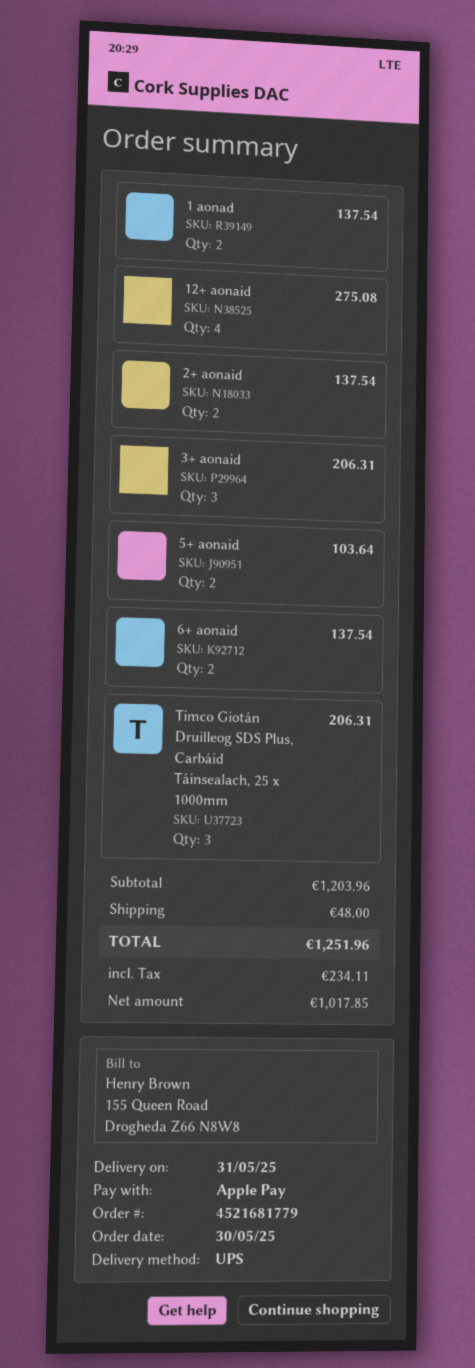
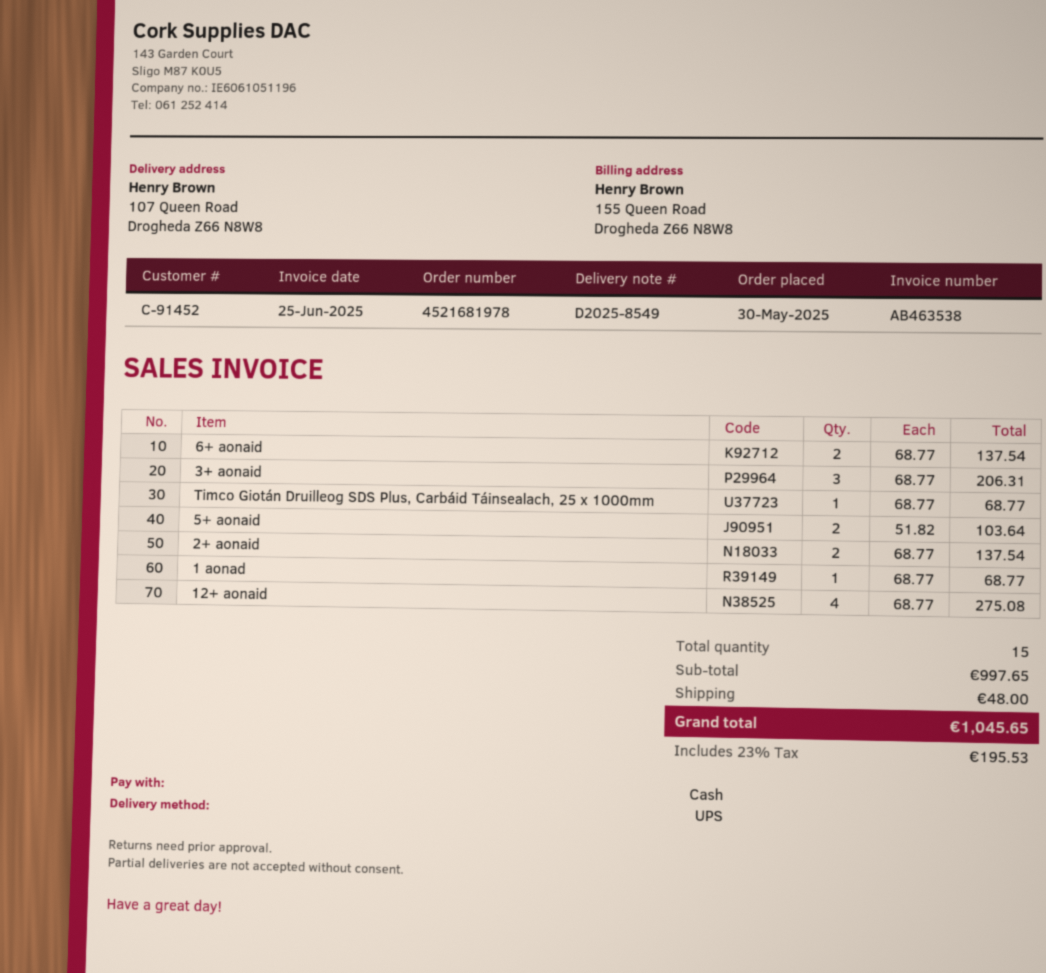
order number: 4521681779 -> 4521681978
payment method: Apple Pay -> cash
1 aonad: 2 for 137.54 -> 1 for 68.77
Timco Giotán Druilleog SDS Plus, Carbáid Táinsealach, 25 x 1000mm: 3 for 206.31 -> 1 for 68.77
subtotal: 1203.96 -> 997.65
tax: 234.11 -> 195.53
total: 1251.96 -> 1045.65

